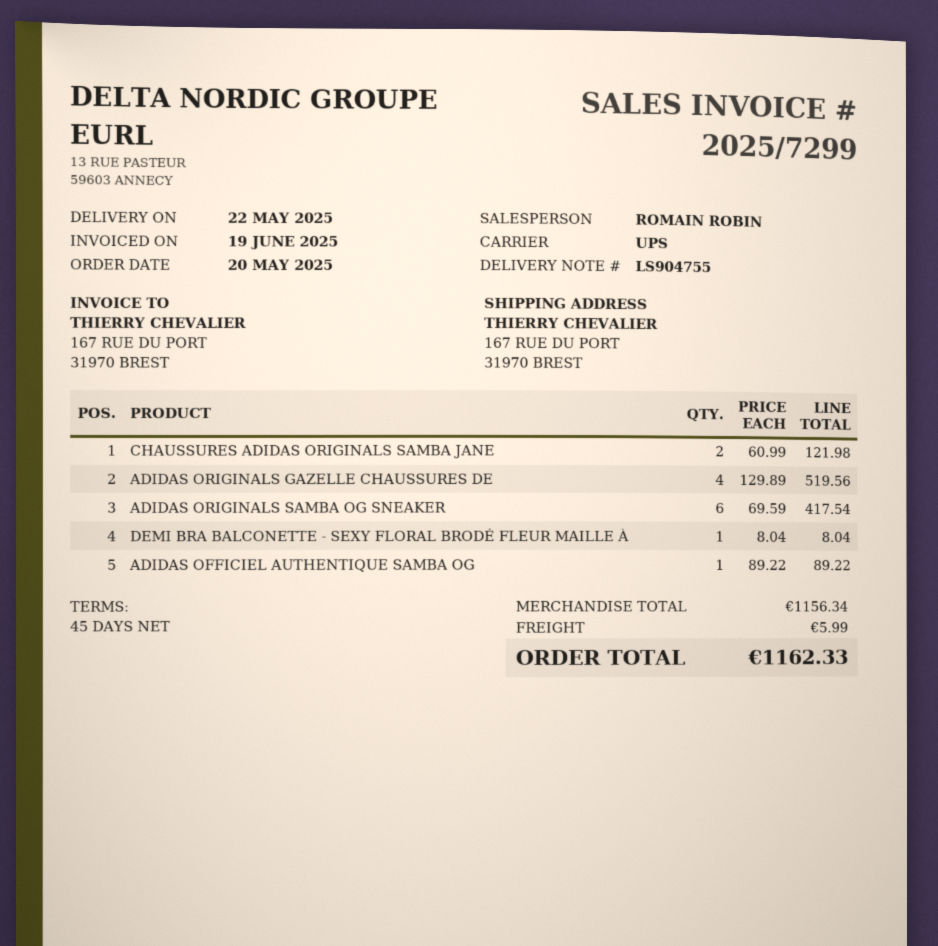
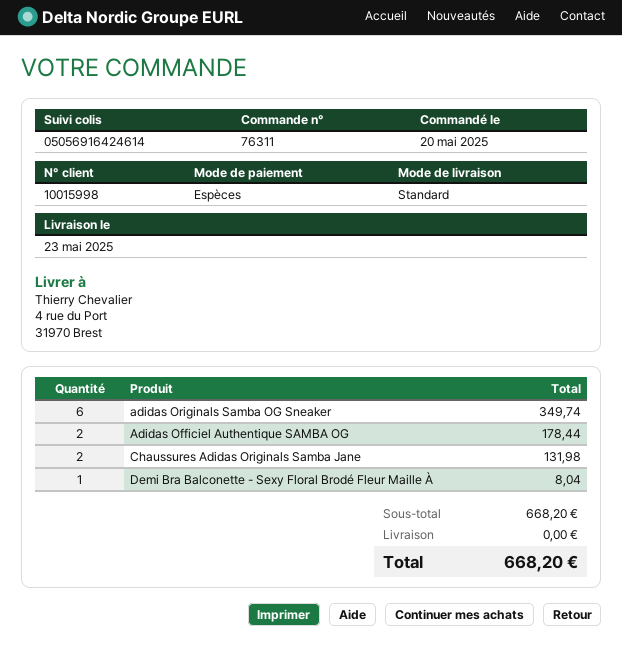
delivery date: 2025-05-22 -> 2025-05-23
shipping method: UPS -> standard
ship to: 167 RUE DU PORT, 31970 BREST -> 4 rue du Port, 31970 Brest
CHAUSSURES ADIDAS ORIGINALS SAMBA JANE: 2 for 121.98 -> 2 for 131.98
ADIDAS ORIGINALS GAZELLE CHAUSSURES DE: 4 for 519.56 -> none
ADIDAS ORIGINALS SAMBA OG SNEAKER: 6 for 417.54 -> 6 for 349.74
ADIDAS OFFICIEL AUTHENTIQUE SAMBA OG: 1 for 89.22 -> 2 for 178.44
subtotal: 1156.34 -> 668.20
shipping: 5.99 -> 0.00
total: 1162.33 -> 668.20

